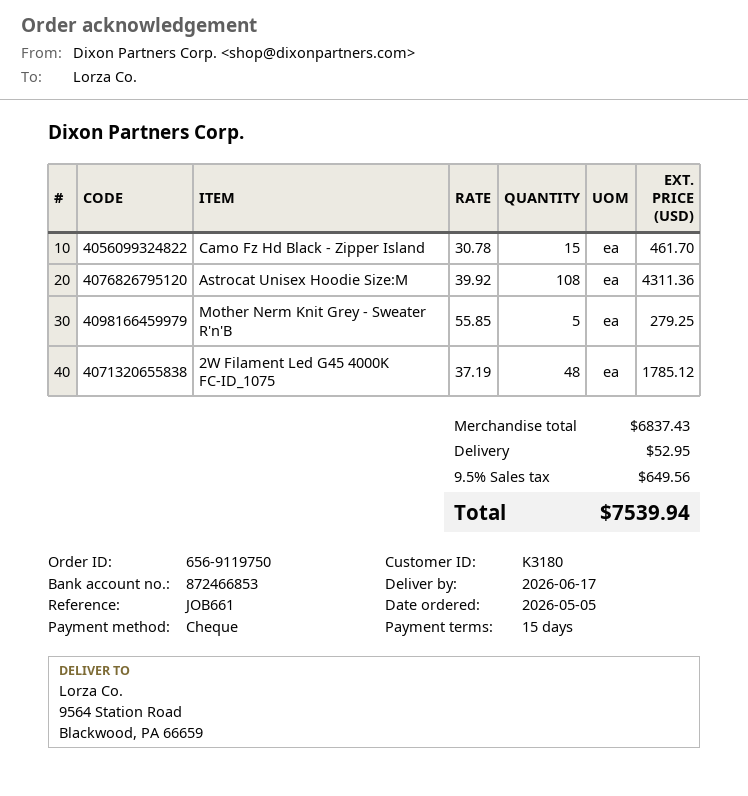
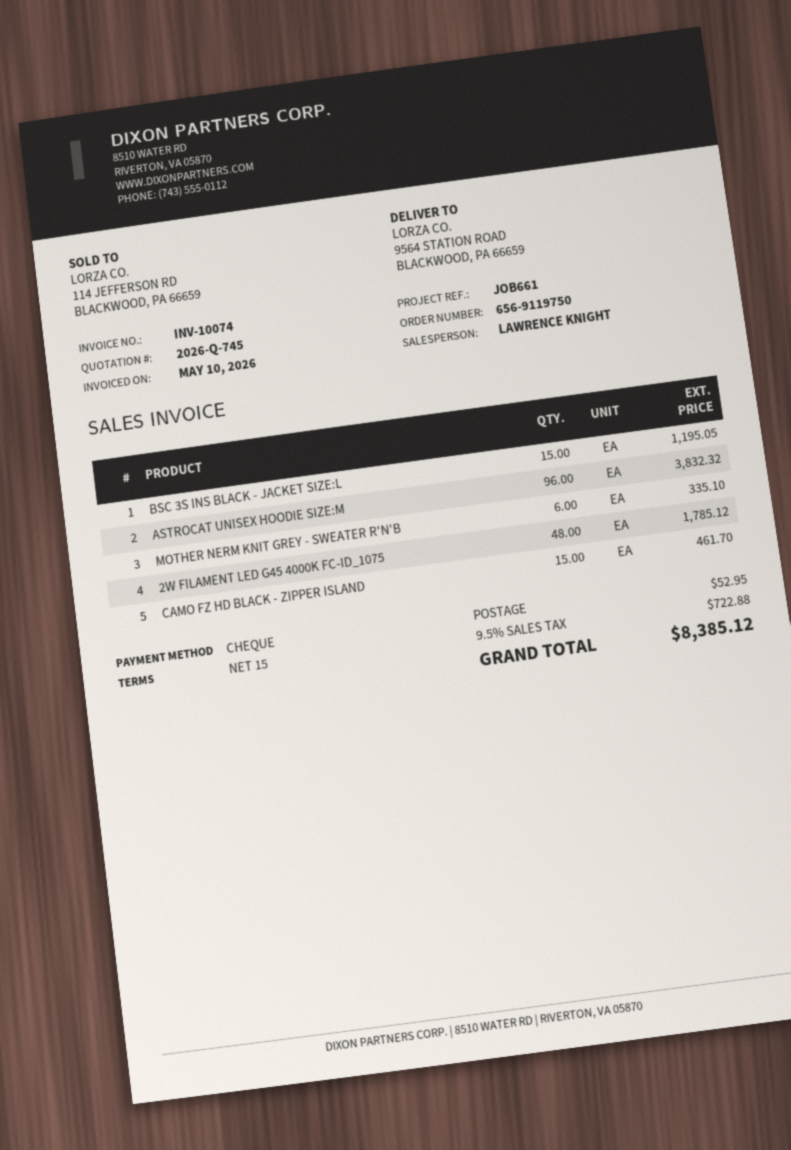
Astrocat Unisex Hoodie Size:M: 108 for 4311.36 -> 96 for 3832.32
Mother Nerm Knit Grey - Sweater R'n'B: 5 for 279.25 -> 6 for 335.10
BSC 3S INS BLACK - JACKET SIZE:L: none -> 15 for 1195.05
tax: 9.5% = 649.56 -> 9.5% = 722.88
total: 7539.94 -> 8385.12

